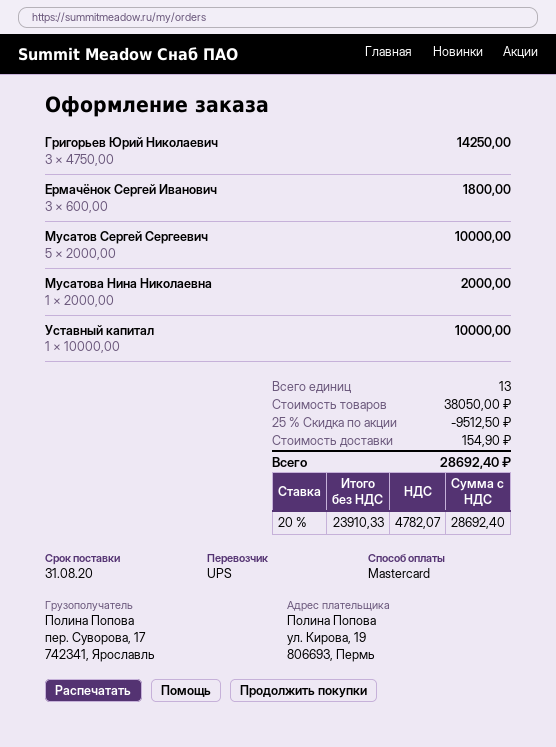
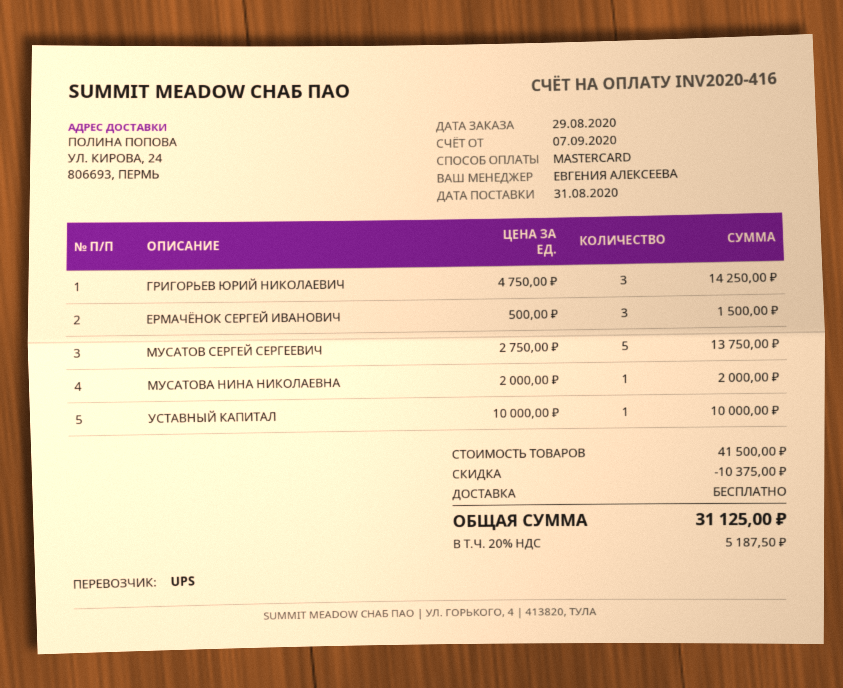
ship to: пер. Суворова, 17, 742341, Ярославль -> УЛ. КИРОВА, 24, 806693, ПЕРМЬ
Ермачёнок Сергей Иванович: 3 x 600.00 = 1800.00 -> 3 x 500.00 = 1500.00
Мусатов Сергей Сергеевич: 5 x 2000.00 = 10000.00 -> 5 x 2750.00 = 13750.00
subtotal: 38050.00 -> 41500.00
discount: 9512.50 -> 10375.00
shipping: 154.90 -> 0.00
tax: 20% = 4782.07 -> 20% = 5187.50
total: 28692.40 -> 31125.00

